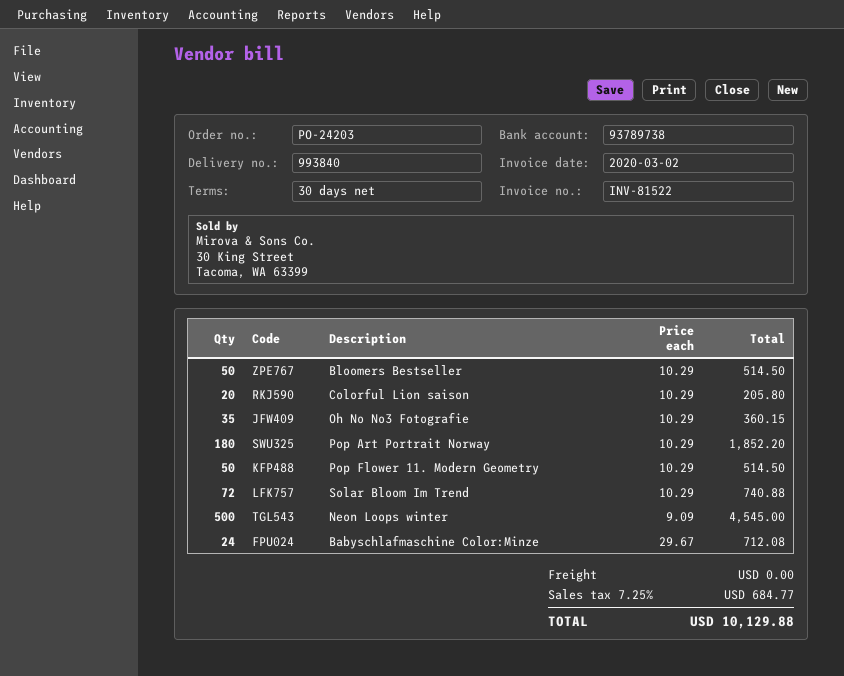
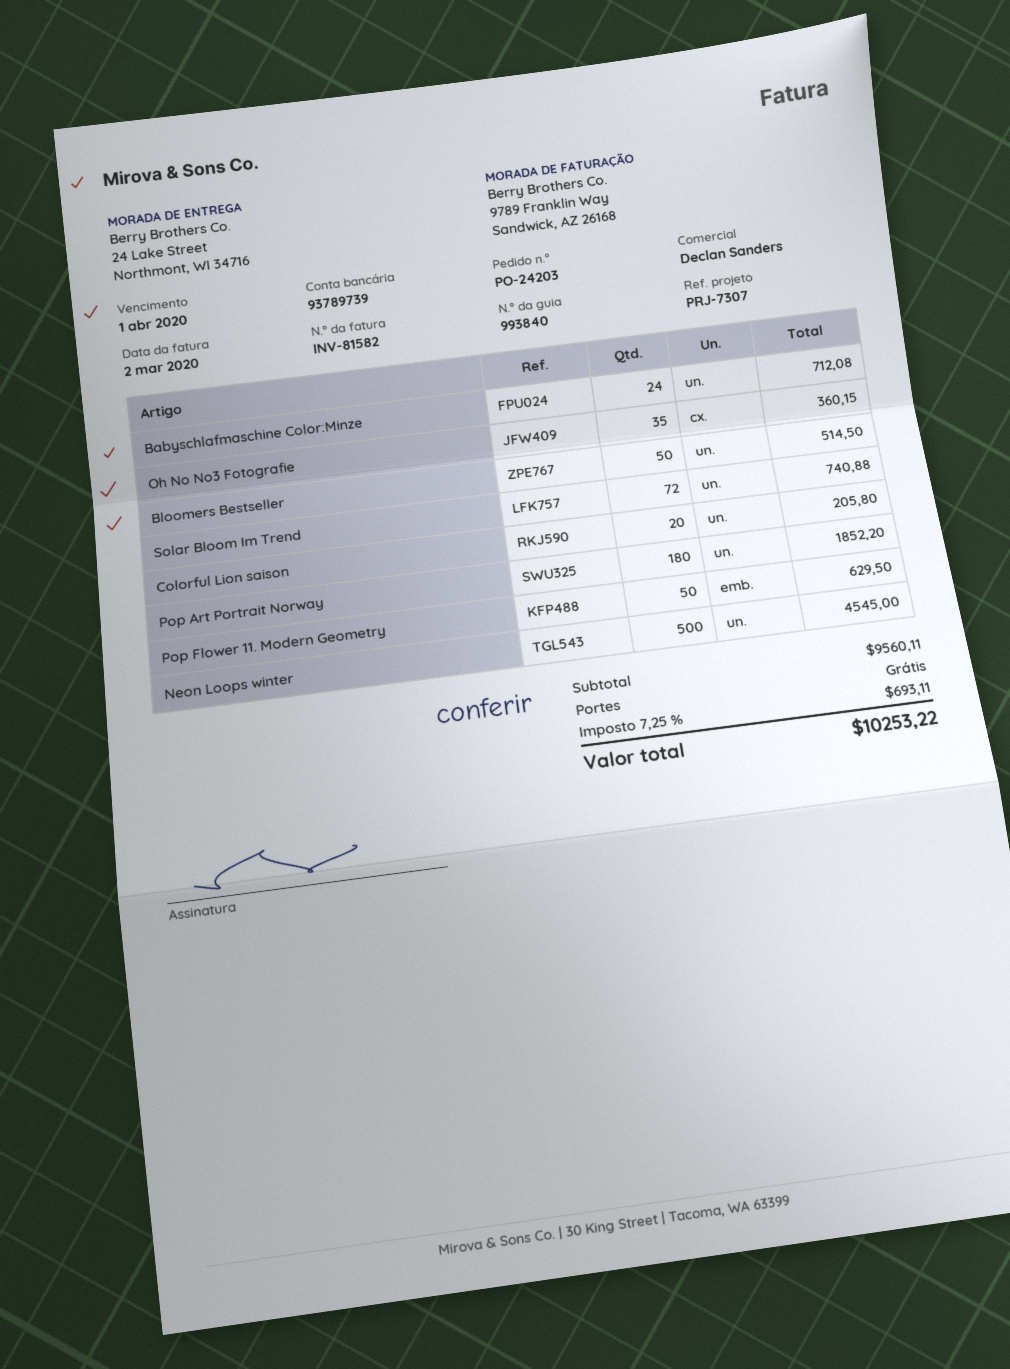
invoice number: INV-81522 -> INV-81582
bank account: 93789738 -> 93789739
Pop Flower 11. Modern Geometry: 50 for 514.50 -> 50 for 629.50
tax: 7.25% = 684.77 -> 7.25% = 693.11
total: 10129.88 -> 10253.22

